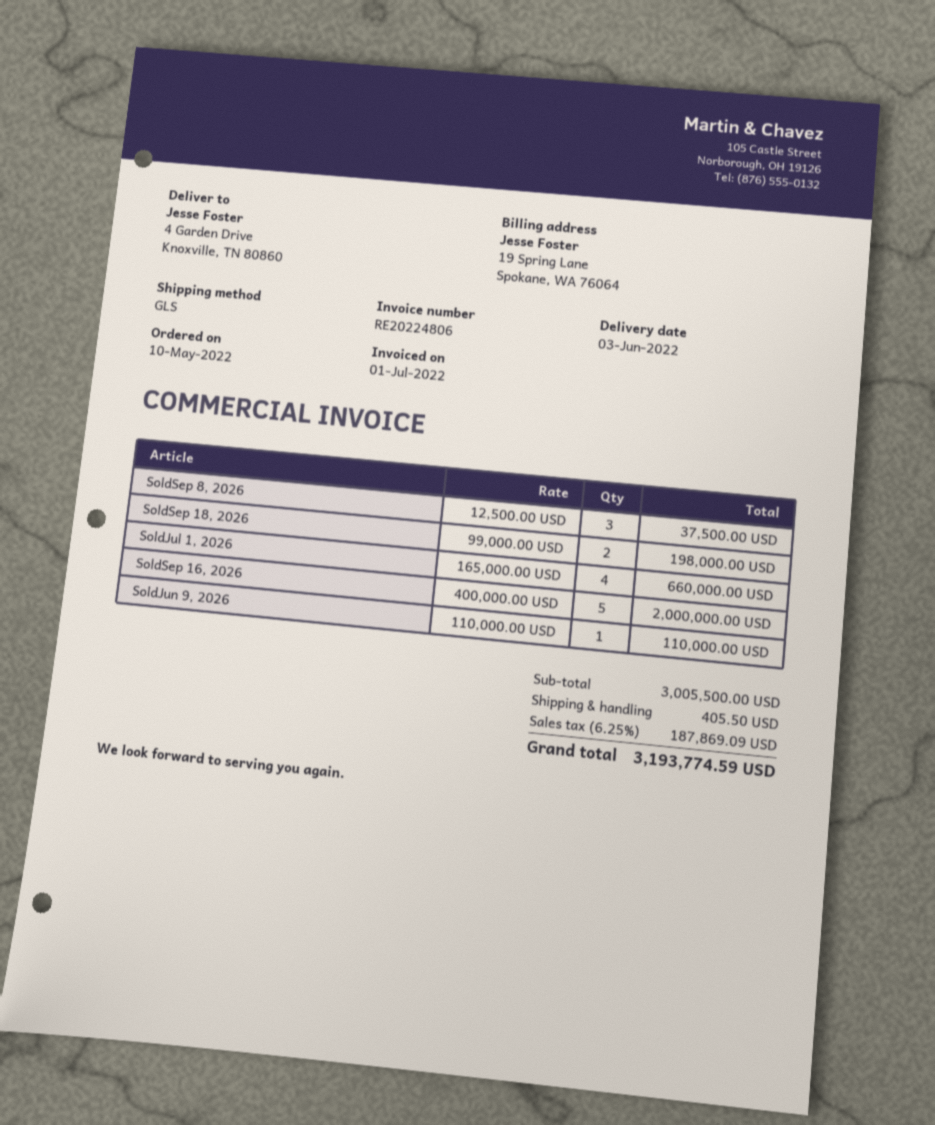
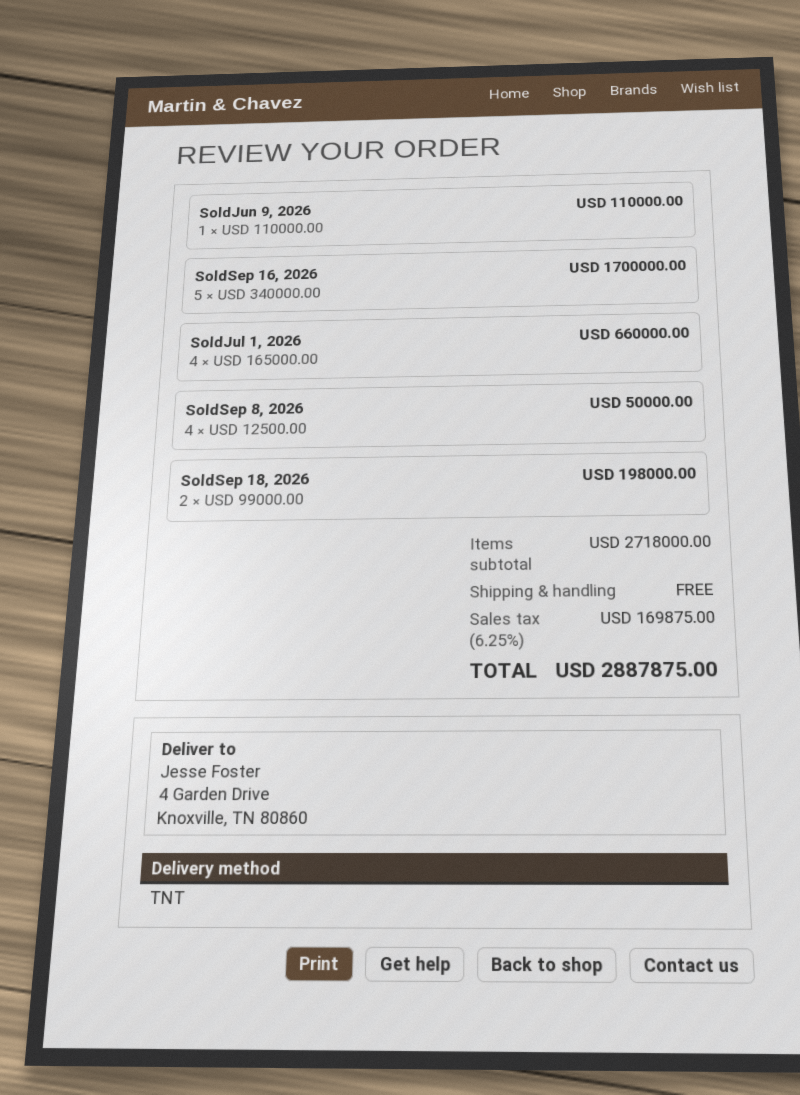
shipping method: GLS -> TNT
SoldSep 8, 2026: 3 x 12500.00 = 37500.00 -> 4 x 12500.00 = 50000.00
SoldSep 16, 2026: 5 x 400000.00 = 2000000.00 -> 5 x 340000.00 = 1700000.00
subtotal: 3005500.00 -> 2718000.00
shipping: 405.50 -> 0.00
tax: 6.25% = 187869.09 -> 6.25% = 169875.00
total: 3193774.59 -> 2887875.00

